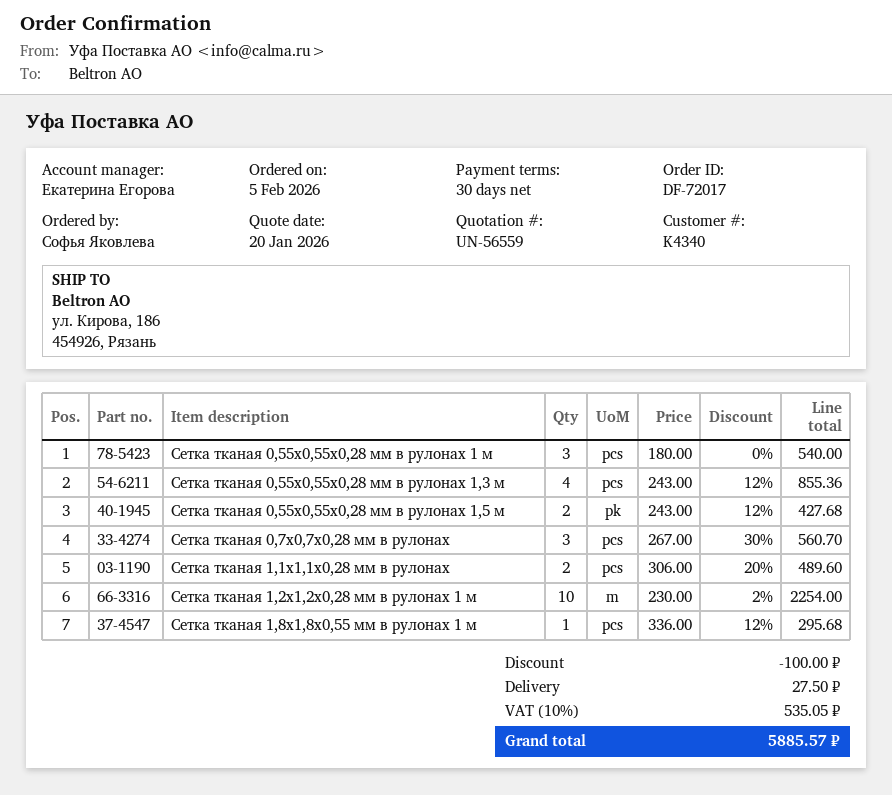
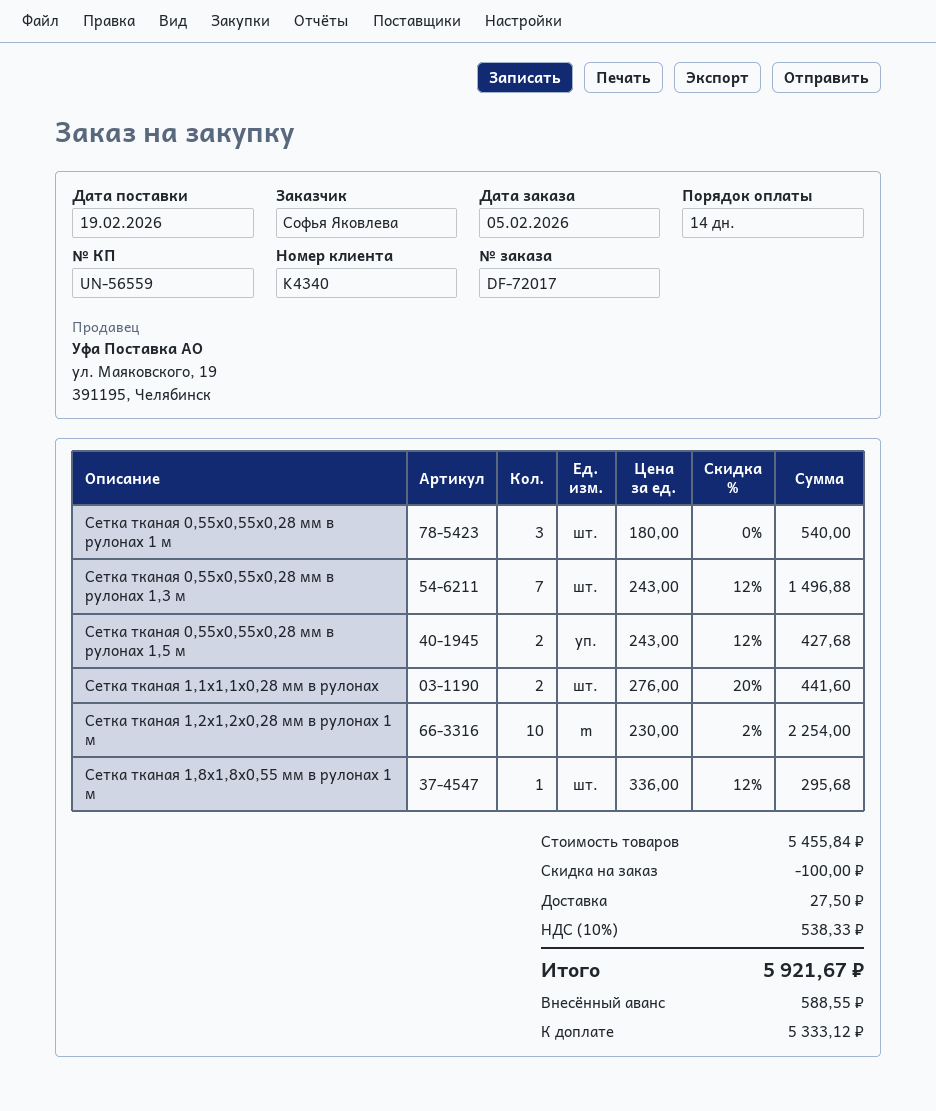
payment terms: 30 days -> 14 days
Сетка тканая 0,55х0,55х0,28 мм в рулонах 1,3 м: 4 x 243.00 - 12% = 855.36 -> 7 x 243.00 - 12% = 1496.88
Сетка тканая 0,7х0,7х0,28 мм в рулонах: 3 x 267.00 - 30% = 560.70 -> none
Сетка тканая 1,1х1,1х0,28 мм в рулонах: 2 x 306.00 - 20% = 489.60 -> 2 x 276.00 - 20% = 441.60
tax: 10% = 535.05 -> 10% = 538.33
total: 5885.57 -> 5921.67

